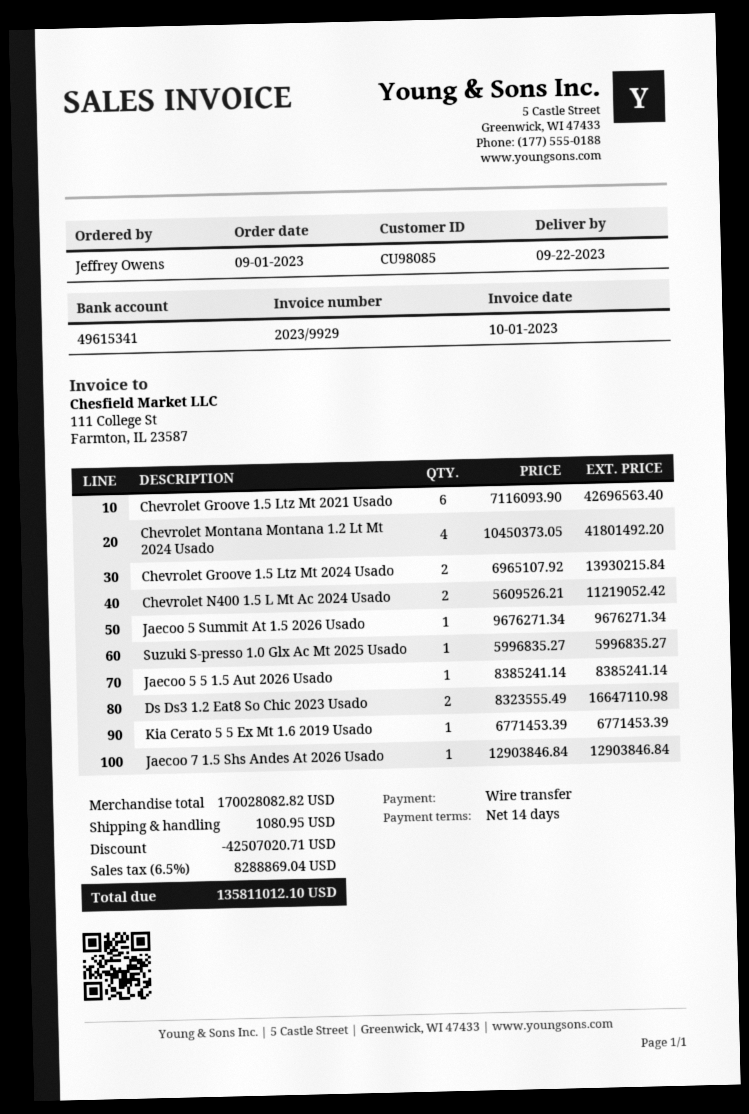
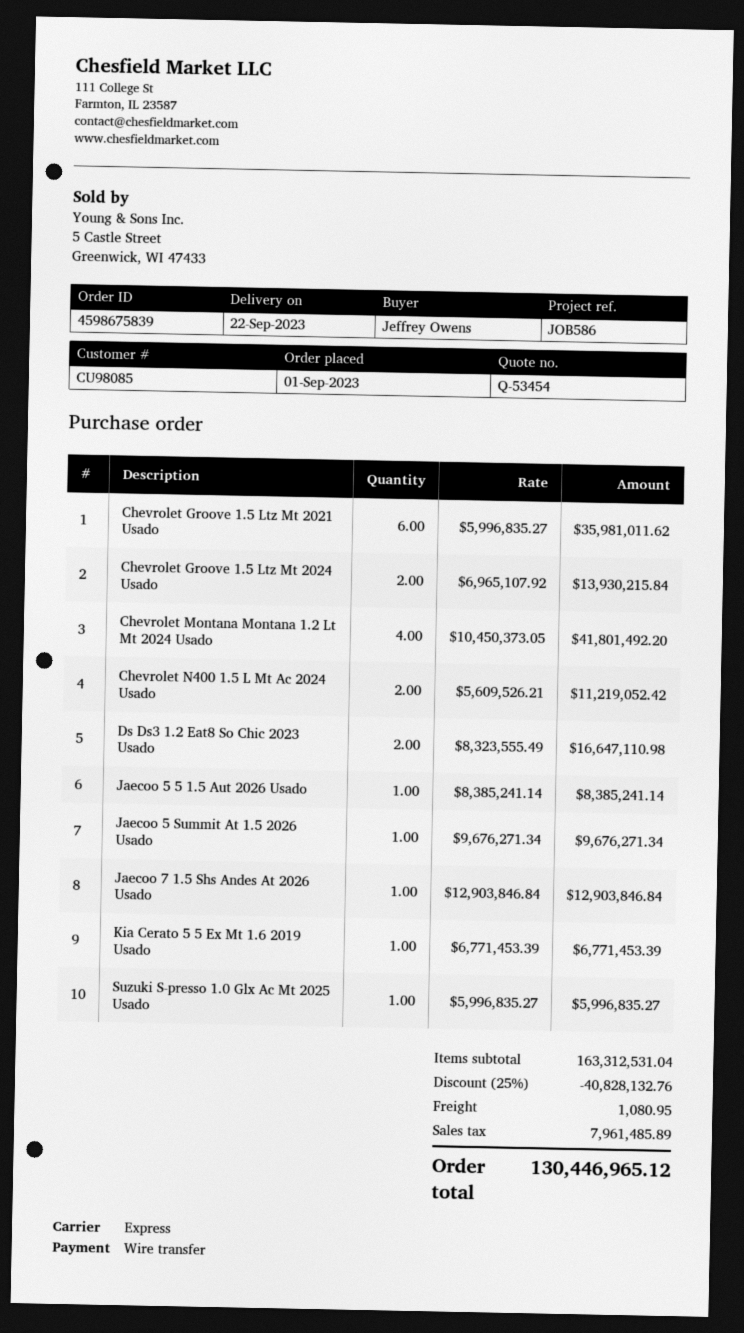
Chevrolet Groove 1.5 Ltz Mt 2021 Usado: 6 x 7116093.90 = 42696563.40 -> 6 x 5996835.27 = 35981011.62
subtotal: 170028082.82 -> 163312531.04
discount: 42507020.71 -> 40828132.76
tax: 8288869.04 -> 7961485.89
total: 135811012.10 -> 130446965.12

